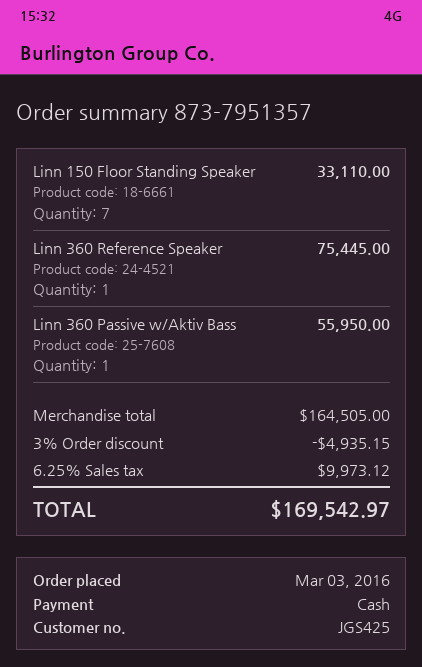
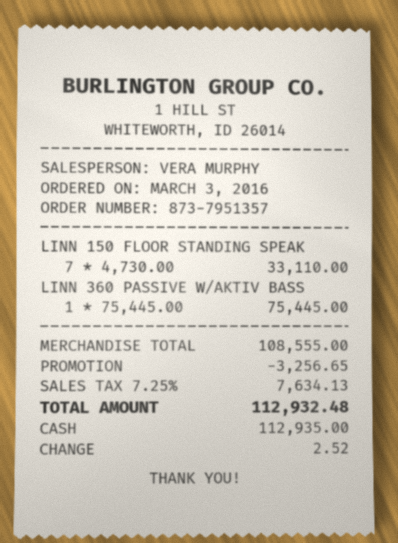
Linn 360 Reference Speaker: 1 for 75445.00 -> none
Linn 360 Passive w/Aktiv Bass: 1 for 55950.00 -> 1 for 75445.00
subtotal: 164505.00 -> 108555.00
discount: 4935.15 -> 3256.65
tax: 6.25% = 9973.12 -> 7.25% = 7634.13
total: 169542.97 -> 112932.48

